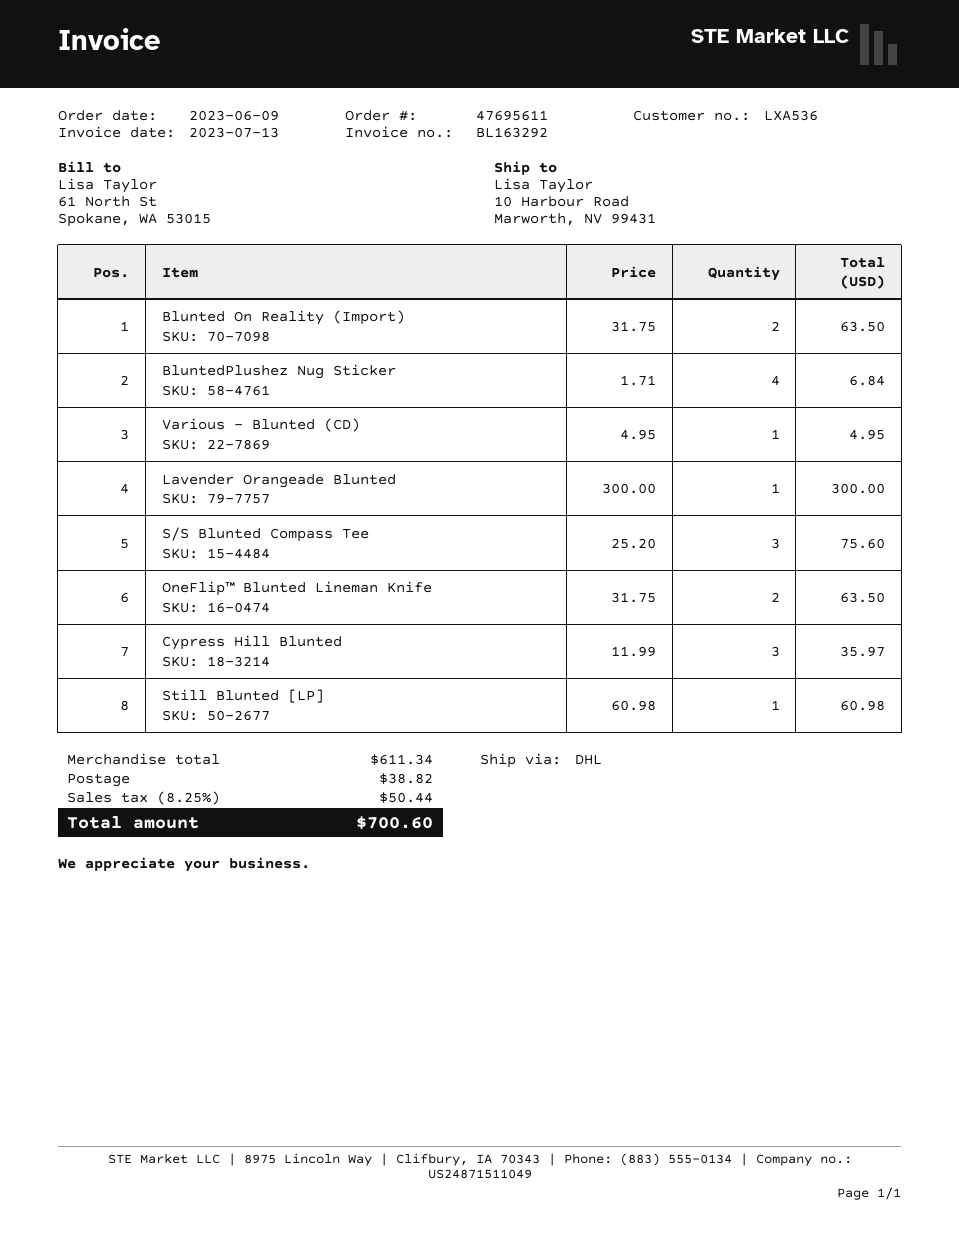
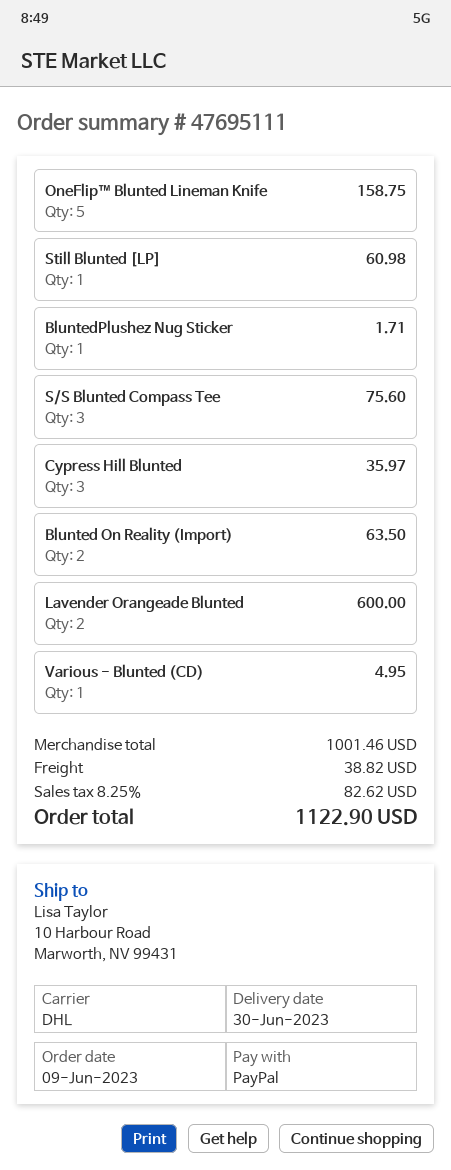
order number: 47695611 -> 47695111
BluntedPlushez Nug Sticker: 4 for 6.84 -> 1 for 1.71
Lavender Orangeade Blunted: 1 for 300.00 -> 2 for 600.00
OneFlip™ Blunted Lineman Knife: 2 for 63.50 -> 5 for 158.75
subtotal: 611.34 -> 1001.46
tax: 8.25% = 50.44 -> 8.25% = 82.62
total: 700.60 -> 1122.90

